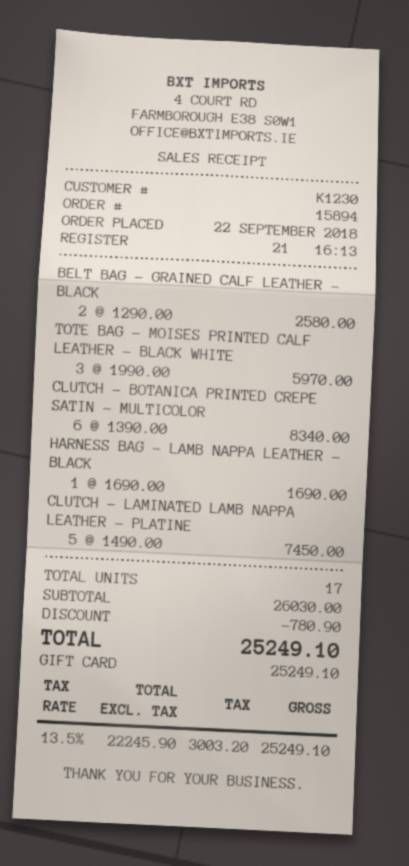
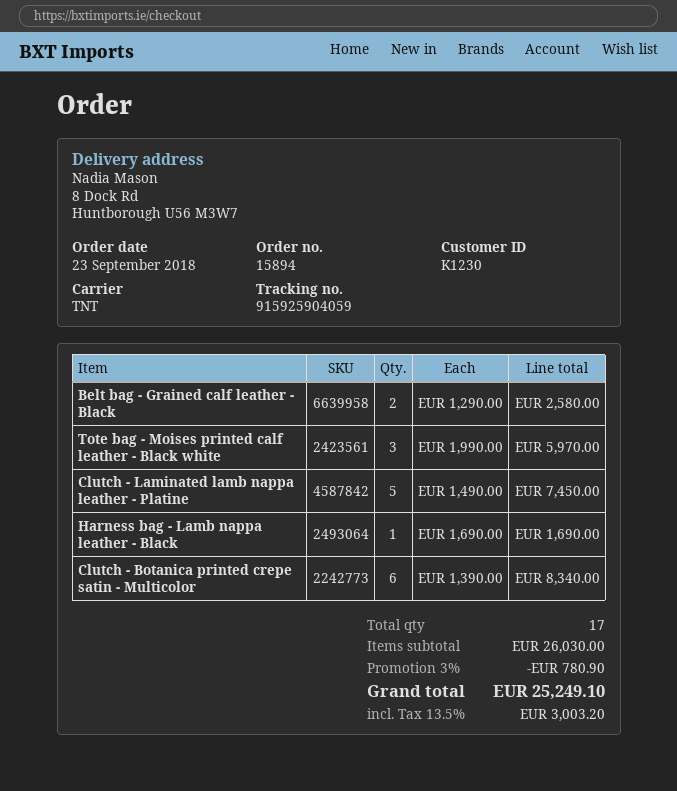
order date: 2018-09-22 -> 2018-09-23

